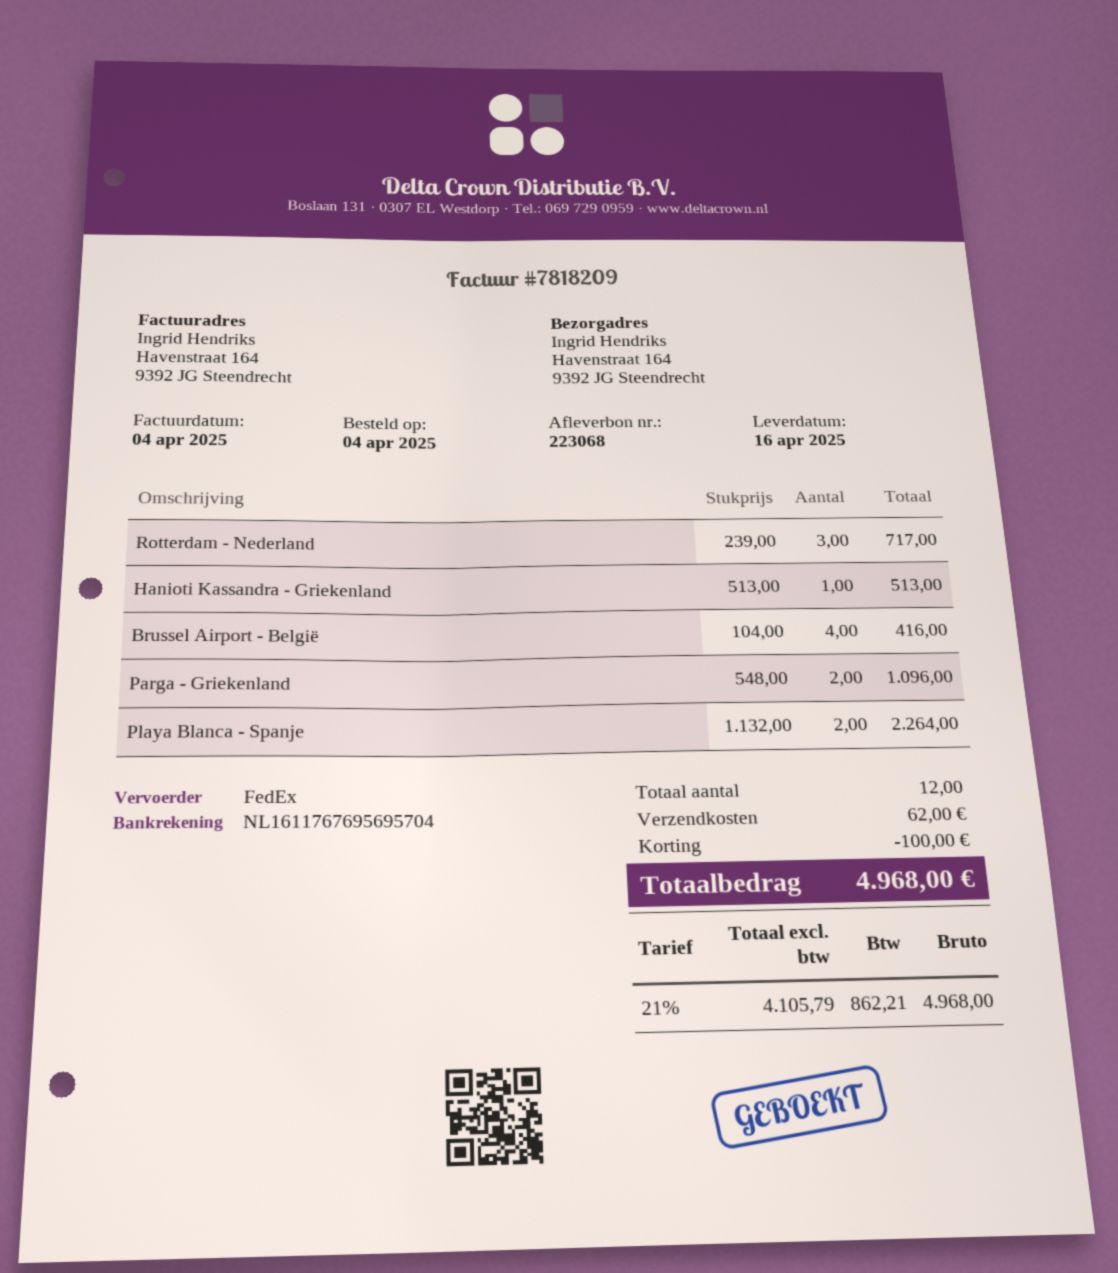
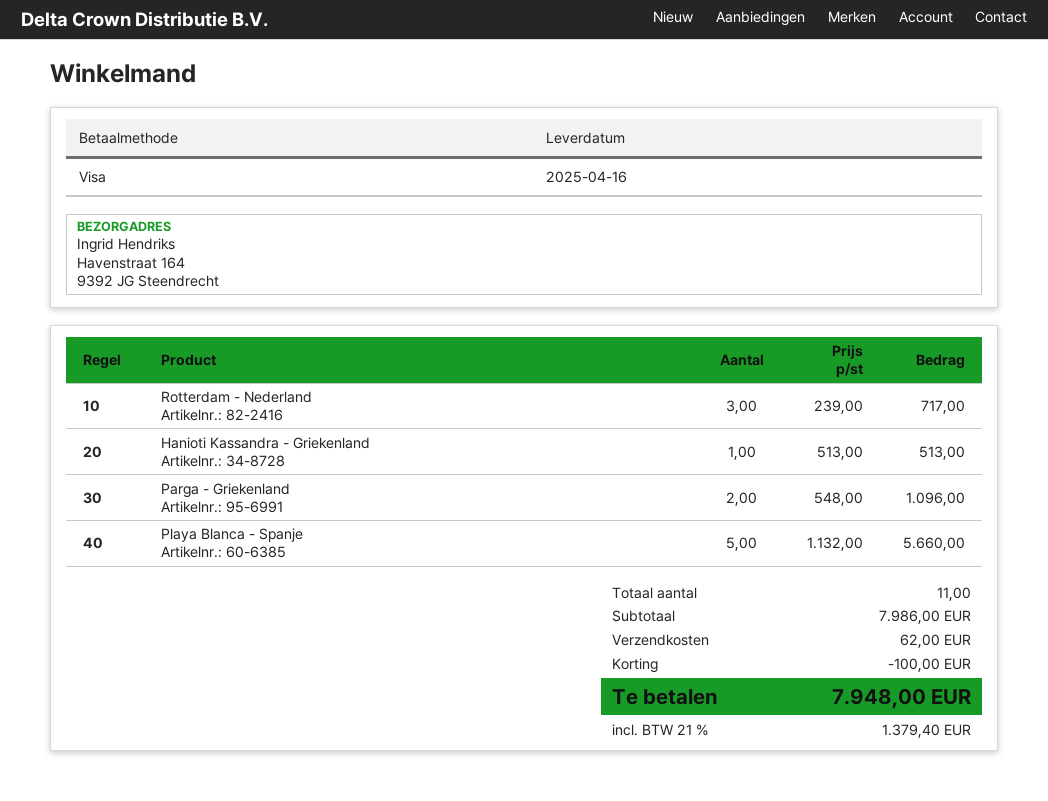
Brussel Airport - België: 4 x 104.00 = 416.00 -> none
Playa Blanca - Spanje: 2 x 1132.00 = 2264.00 -> 5 x 1132.00 = 5660.00
total quantity: 12 -> 11
tax: 21% = 862.21 -> 21% = 1379.40
total: 4968.00 -> 7948.00

